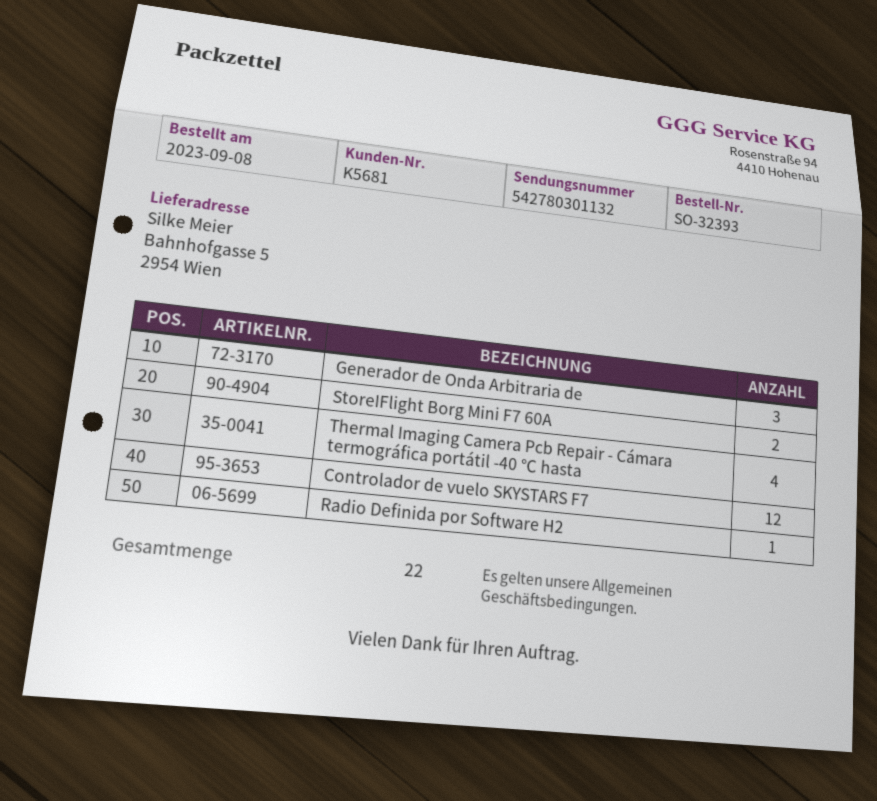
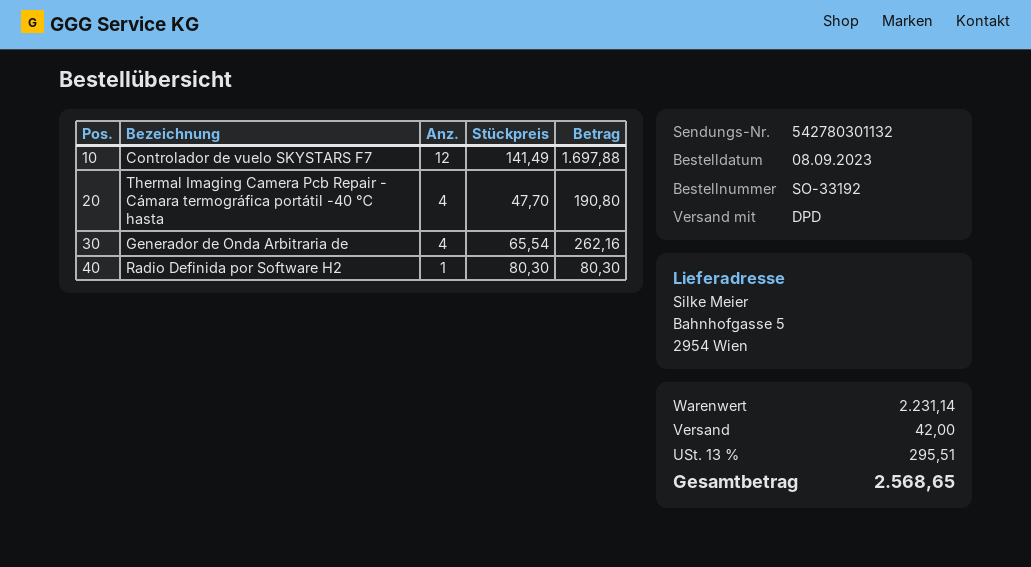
order number: SO-32393 -> SO-33192
Generador de Onda Arbitraria de: 3 -> 4
StoreIFlight Borg Mini F7 60A: 2 -> none

